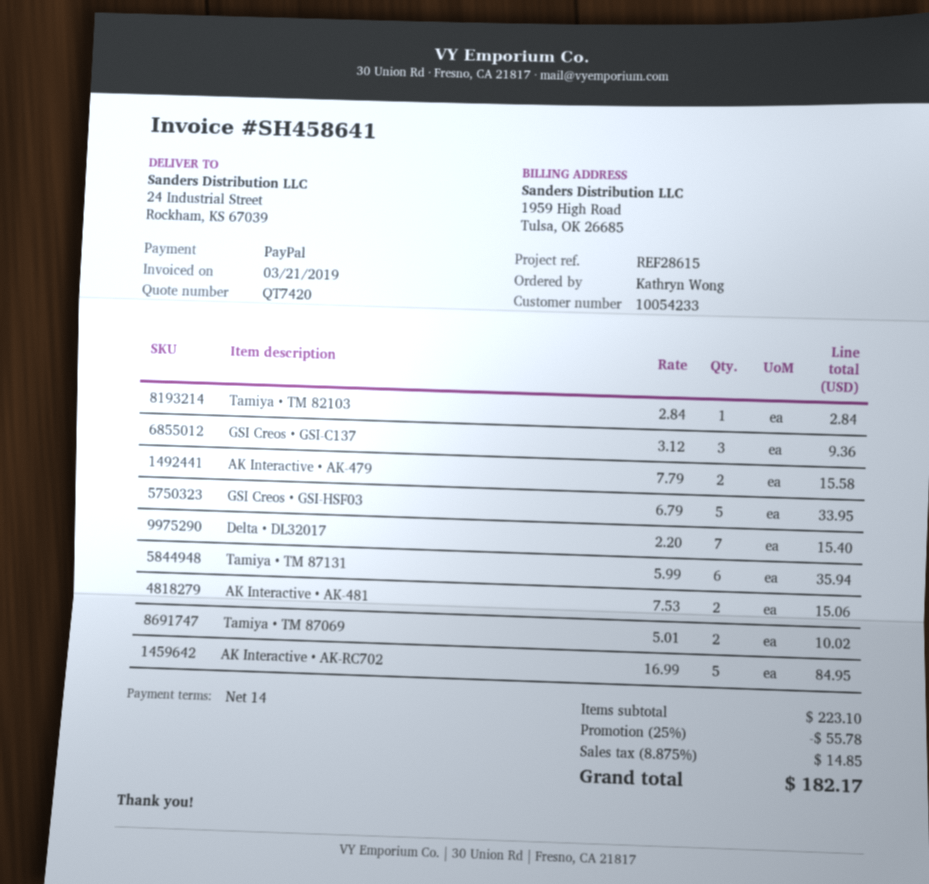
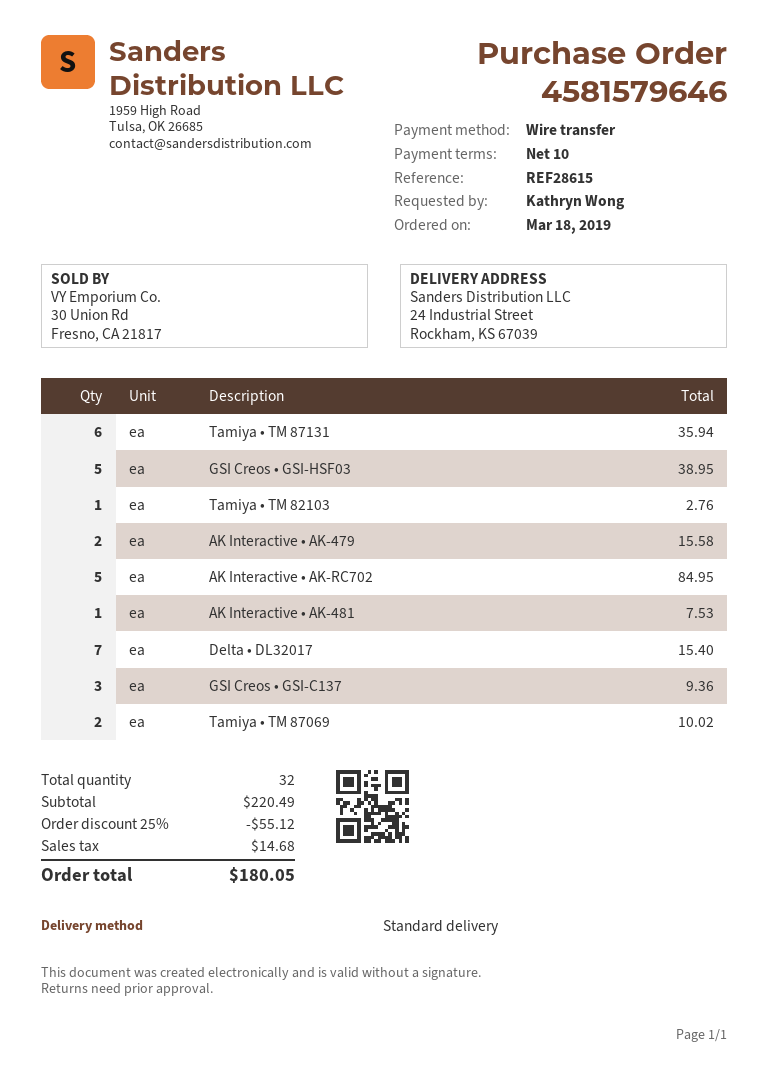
payment terms: 14 days -> 10 days
payment method: PayPal -> bank transfer
Tamiya • TM 82103: 1 for 2.84 -> 1 for 2.76
GSI Creos • GSI-HSF03: 5 for 33.95 -> 5 for 38.95
AK Interactive • AK-481: 2 for 15.06 -> 1 for 7.53
subtotal: 223.10 -> 220.49
discount: 25% = 55.78 -> 25% = 55.12
tax: 14.85 -> 14.68
total: 182.17 -> 180.05

